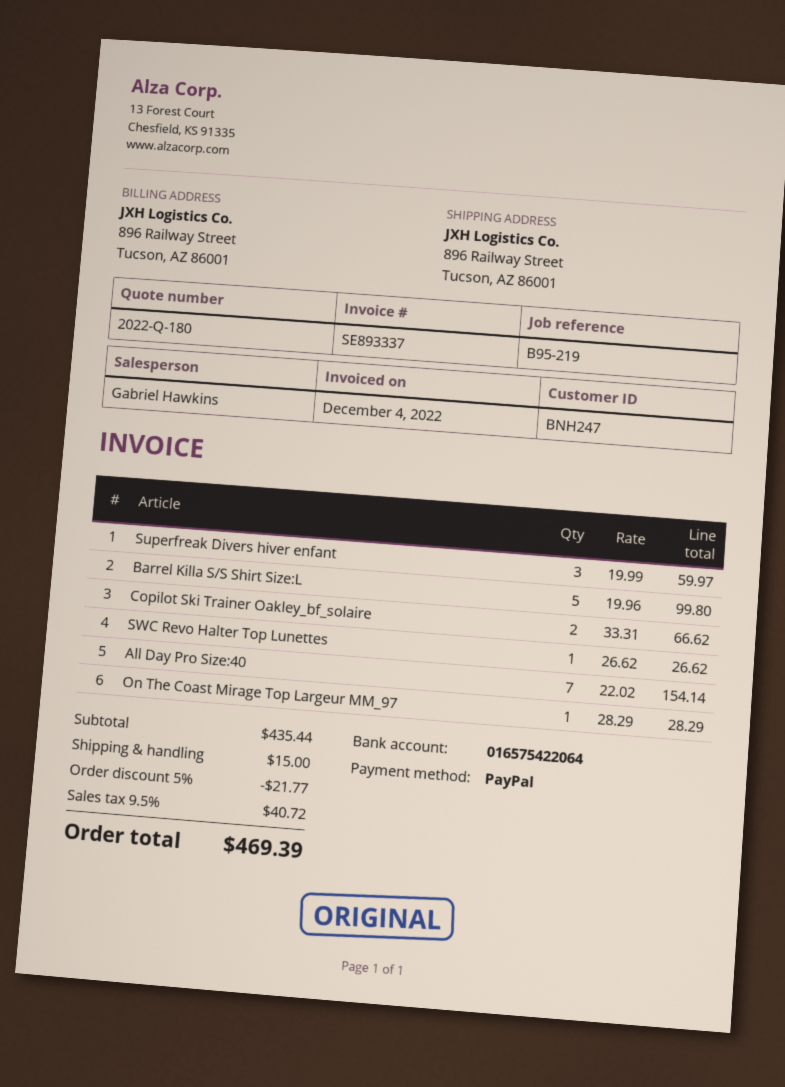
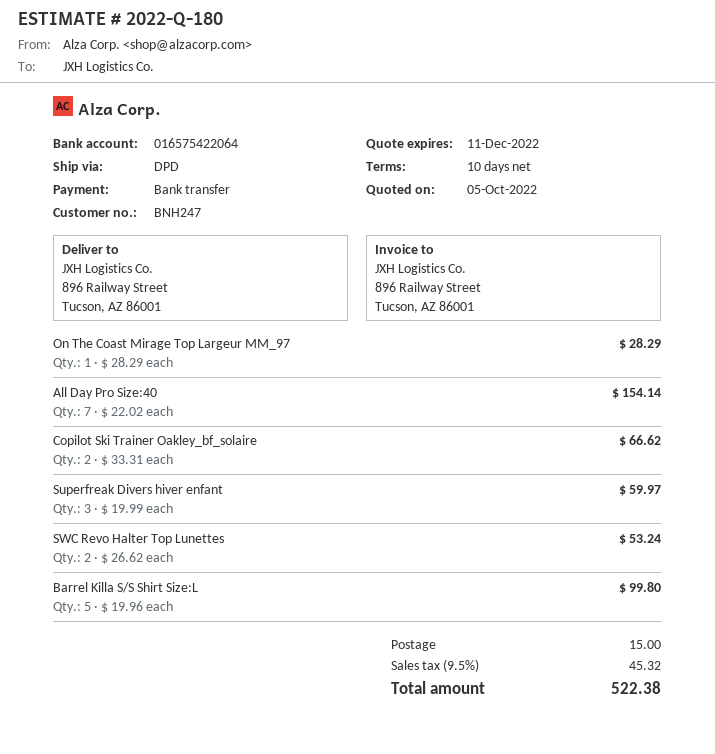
payment method: PayPal -> bank transfer
SWC Revo Halter Top Lunettes: 1 x 26.62 = 26.62 -> 2 x 26.62 = 53.24
discount: 5% = 21.77 -> none
tax: 9.5% = 40.72 -> 9.5% = 45.32
total: 469.39 -> 522.38

